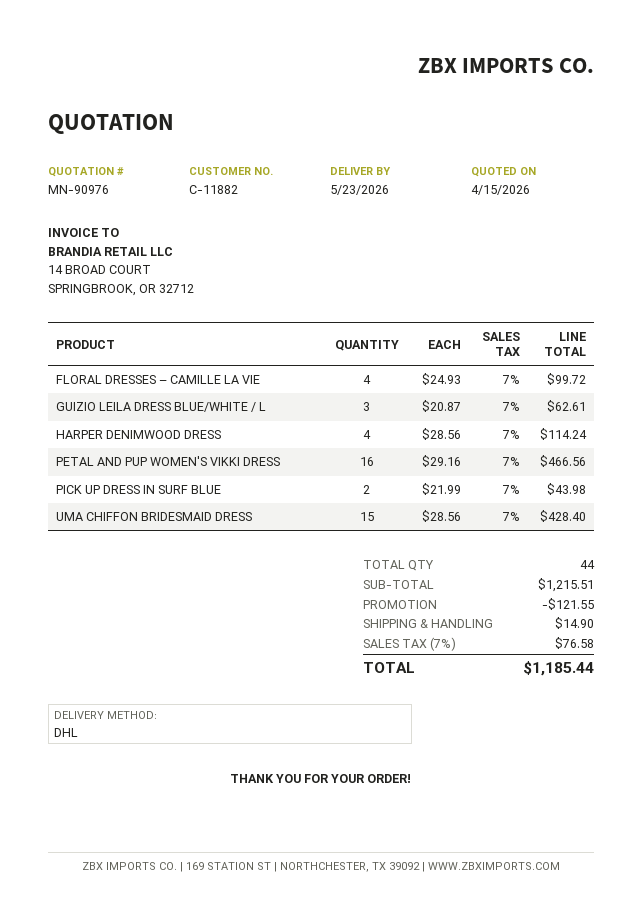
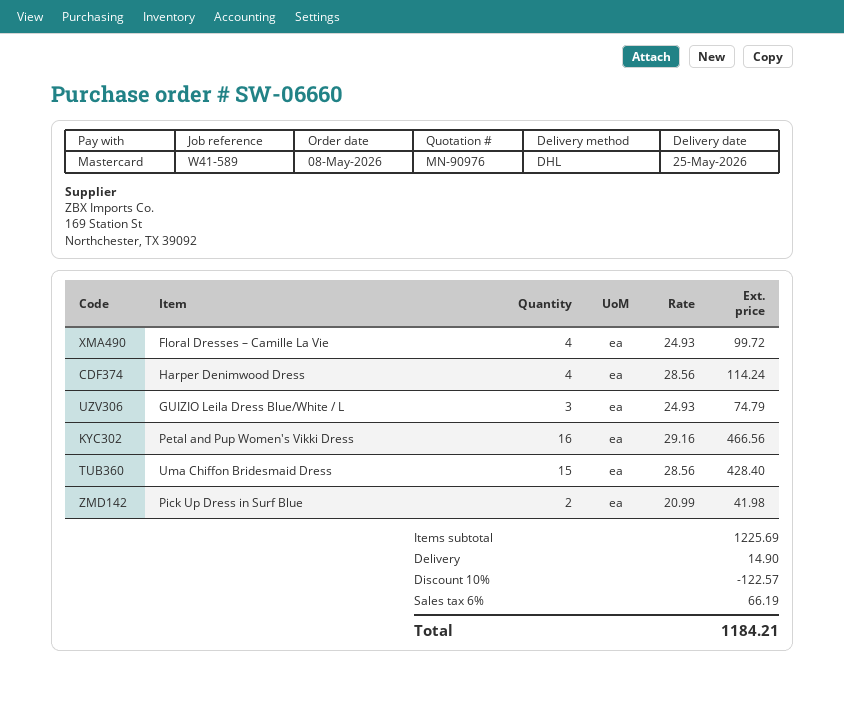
delivery date: 2026-05-23 -> 2026-05-25
GUIZIO LEILA DRESS BLUE/WHITE / L: 3 x 20.87 = 62.61 -> 3 x 24.93 = 74.79
PICK UP DRESS IN SURF BLUE: 2 x 21.99 = 43.98 -> 2 x 20.99 = 41.98
subtotal: 1215.51 -> 1225.69
discount: 121.55 -> 122.57
tax: 7% = 76.58 -> 6% = 66.19
total: 1185.44 -> 1184.21

